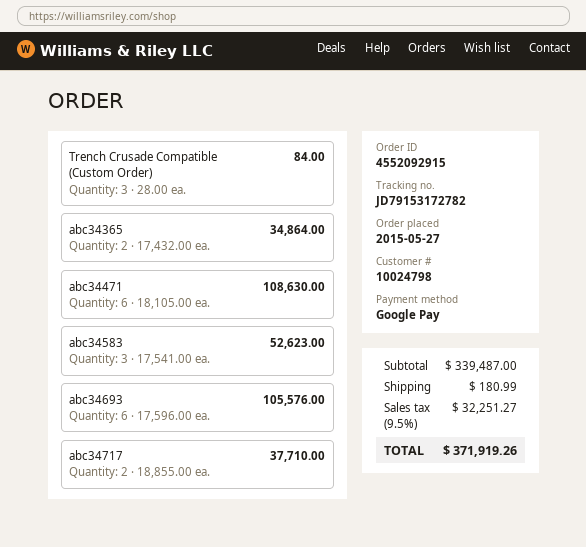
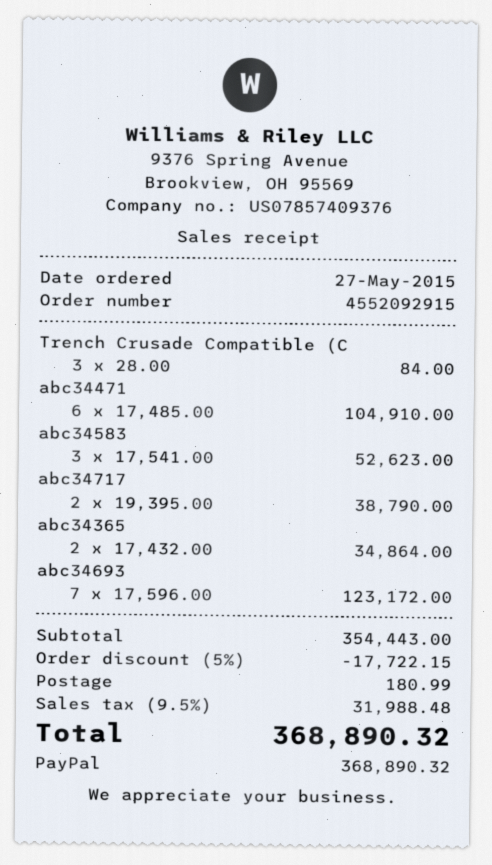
payment method: Google Pay -> PayPal
abc34471: 6 x 18105.00 = 108630.00 -> 6 x 17485.00 = 104910.00
abc34693: 6 x 17596.00 = 105576.00 -> 7 x 17596.00 = 123172.00
abc34717: 2 x 18855.00 = 37710.00 -> 2 x 19395.00 = 38790.00
subtotal: 339487.00 -> 354443.00
discount: none -> 5% = 17722.15
tax: 9.5% = 32251.27 -> 9.5% = 31988.48
total: 371919.26 -> 368890.32

